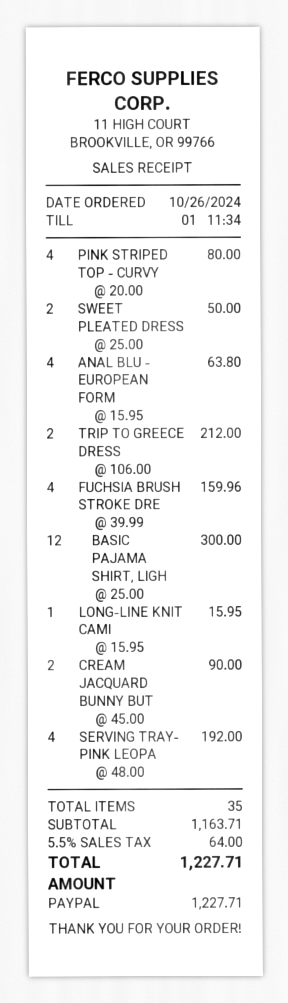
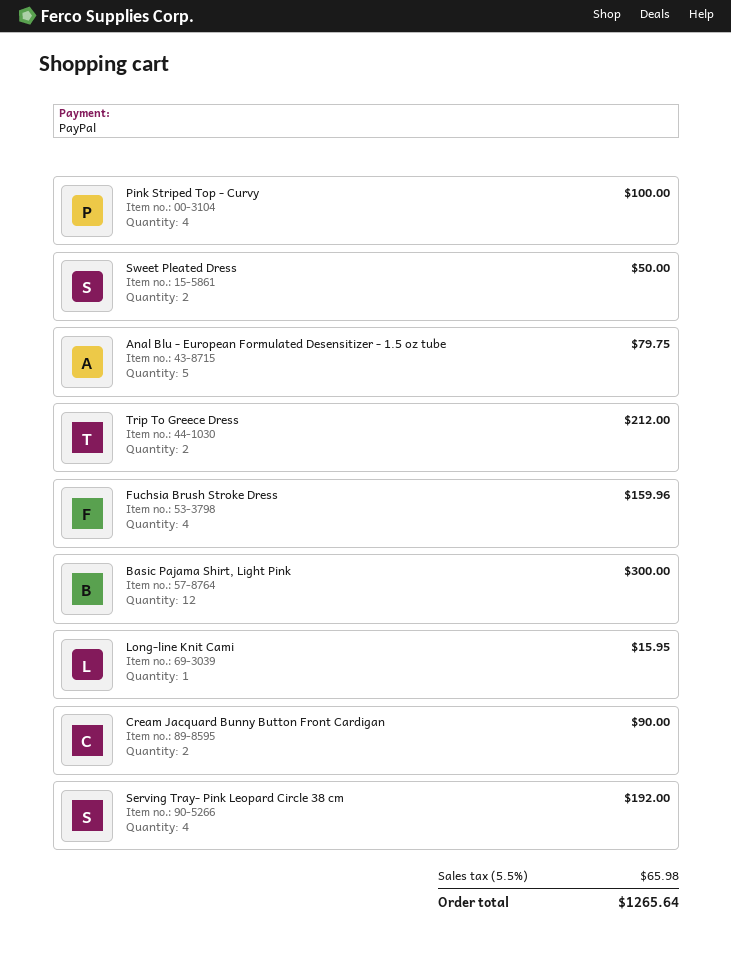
PINK STRIPED TOP - CURVY: 4 for 80.00 -> 4 for 100.00
ANAL BLU - EUROPEAN FORM: 4 for 63.80 -> 5 for 79.75
tax: 5.5% = 64.00 -> 5.5% = 65.98
total: 1227.71 -> 1265.64

